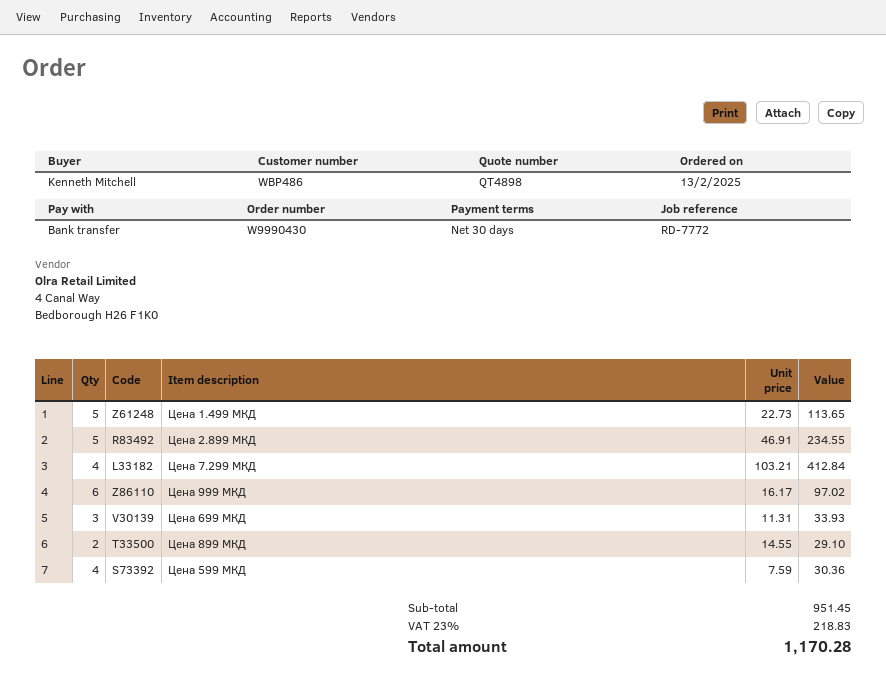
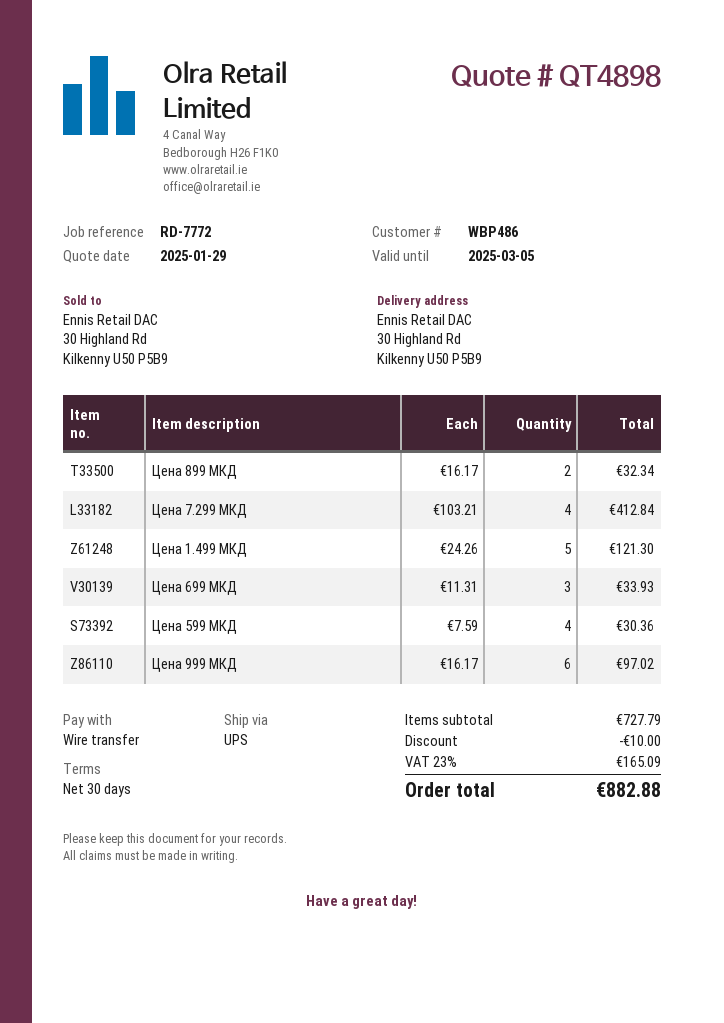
Цена 1.499 МКД: 5 x 22.73 = 113.65 -> 5 x 24.26 = 121.30
Цена 2.899 МКД: 5 x 46.91 = 234.55 -> none
Цена 899 МКД: 2 x 14.55 = 29.10 -> 2 x 16.17 = 32.34
subtotal: 951.45 -> 727.79
discount: none -> 10.00
tax: 23% = 218.83 -> 23% = 165.09
total: 1170.28 -> 882.88

